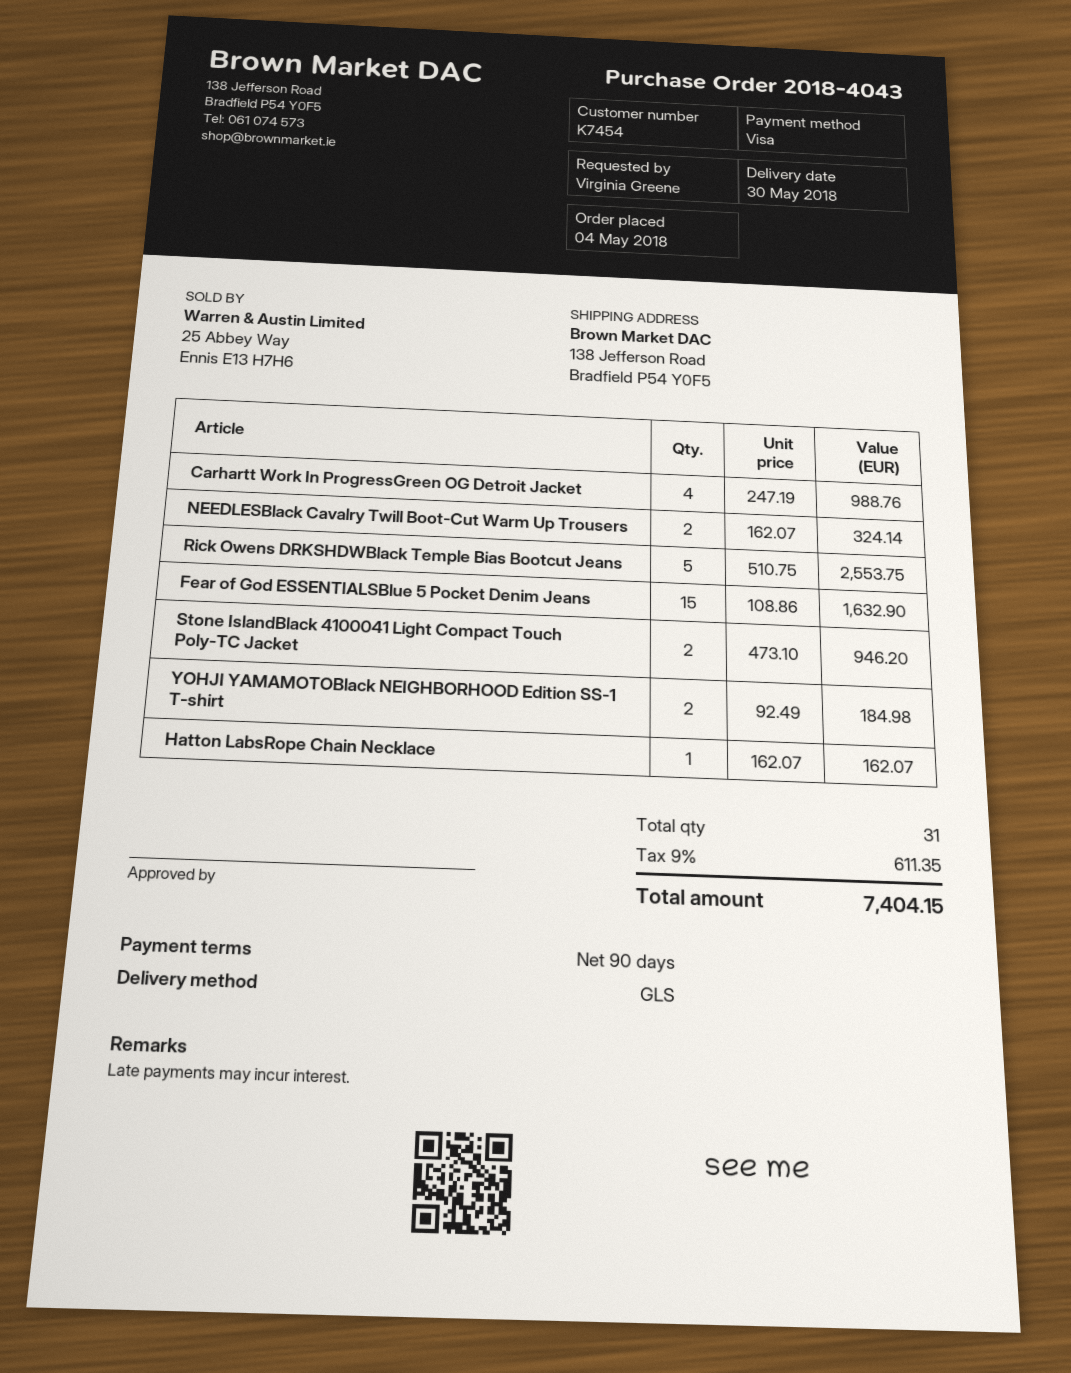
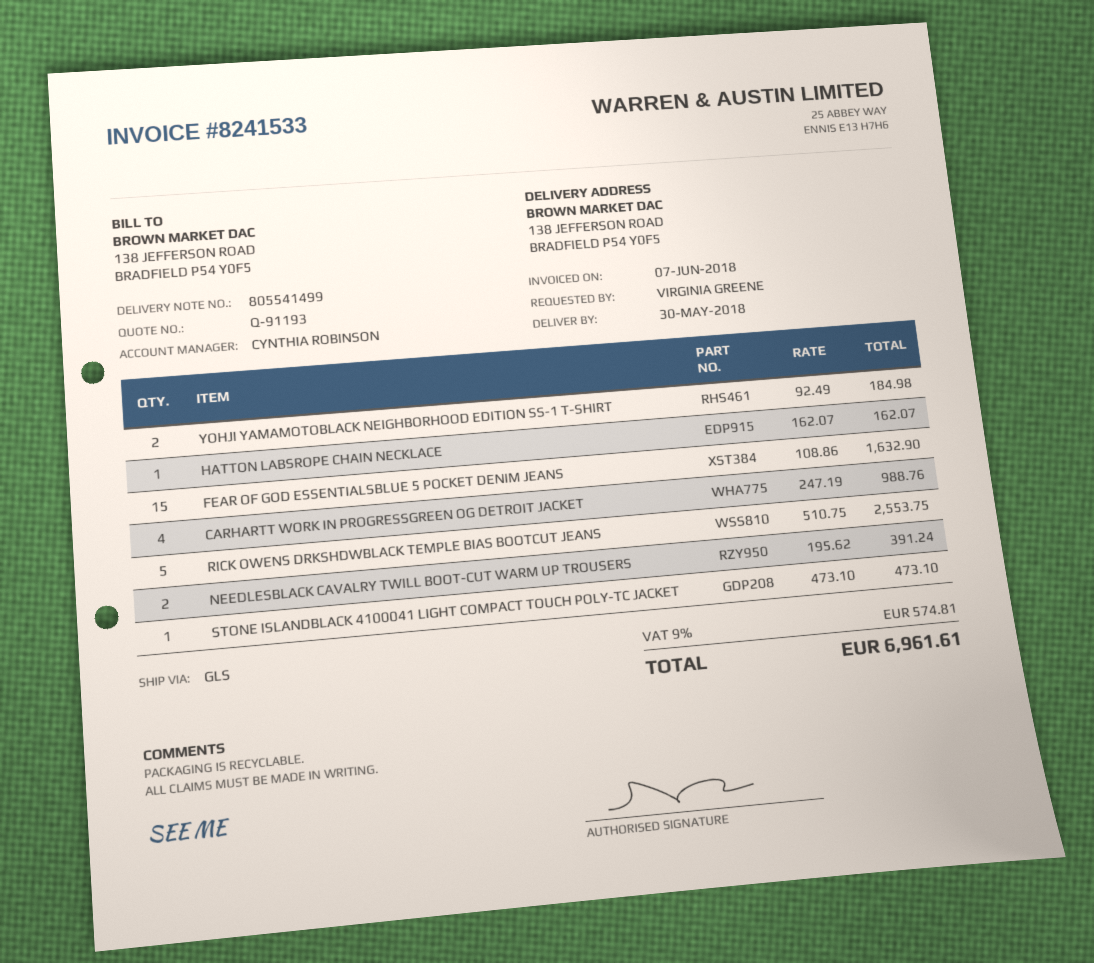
NEEDLESBlack Cavalry Twill Boot-Cut Warm Up Trousers: 2 x 162.07 = 324.14 -> 2 x 195.62 = 391.24
Stone IslandBlack 4100041 Light Compact Touch Poly-TC Jacket: 2 x 473.10 = 946.20 -> 1 x 473.10 = 473.10
tax: 9% = 611.35 -> 9% = 574.81
total: 7404.15 -> 6961.61

